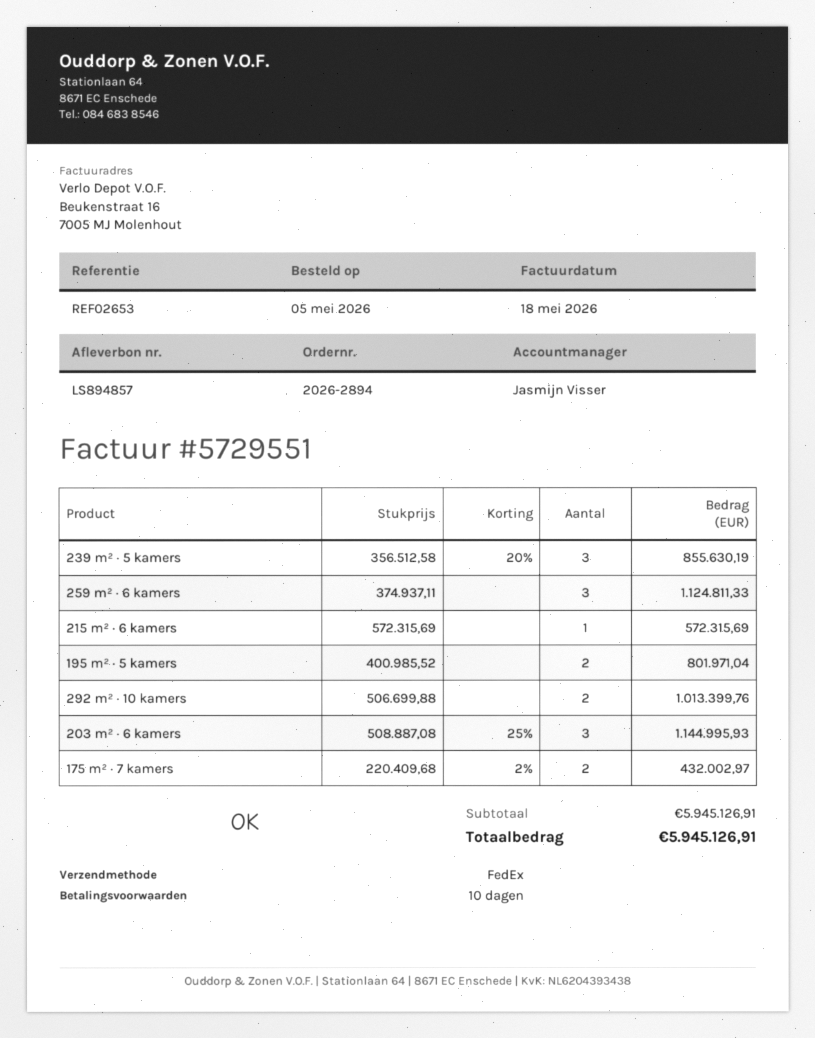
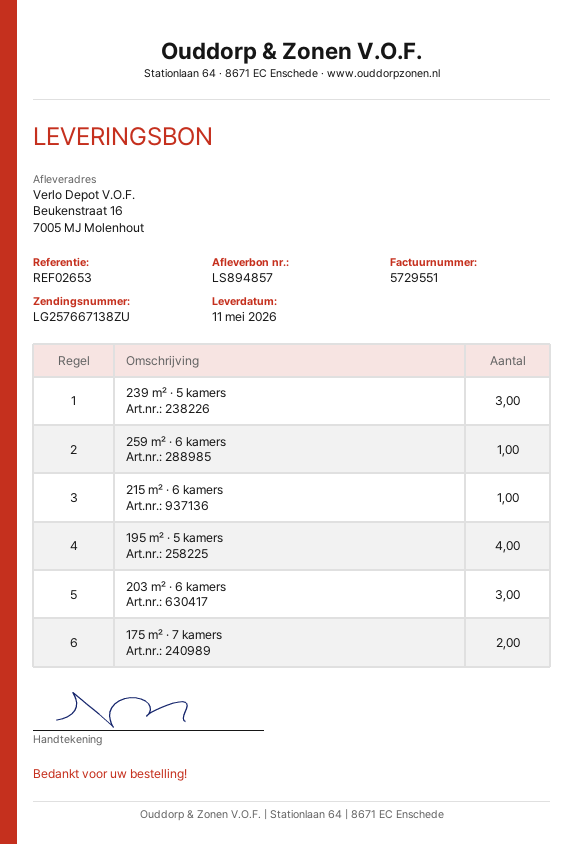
259 m² · 6 kamers: 3 -> 1
195 m² · 5 kamers: 2 -> 4
292 m² · 10 kamers: 2 -> none

